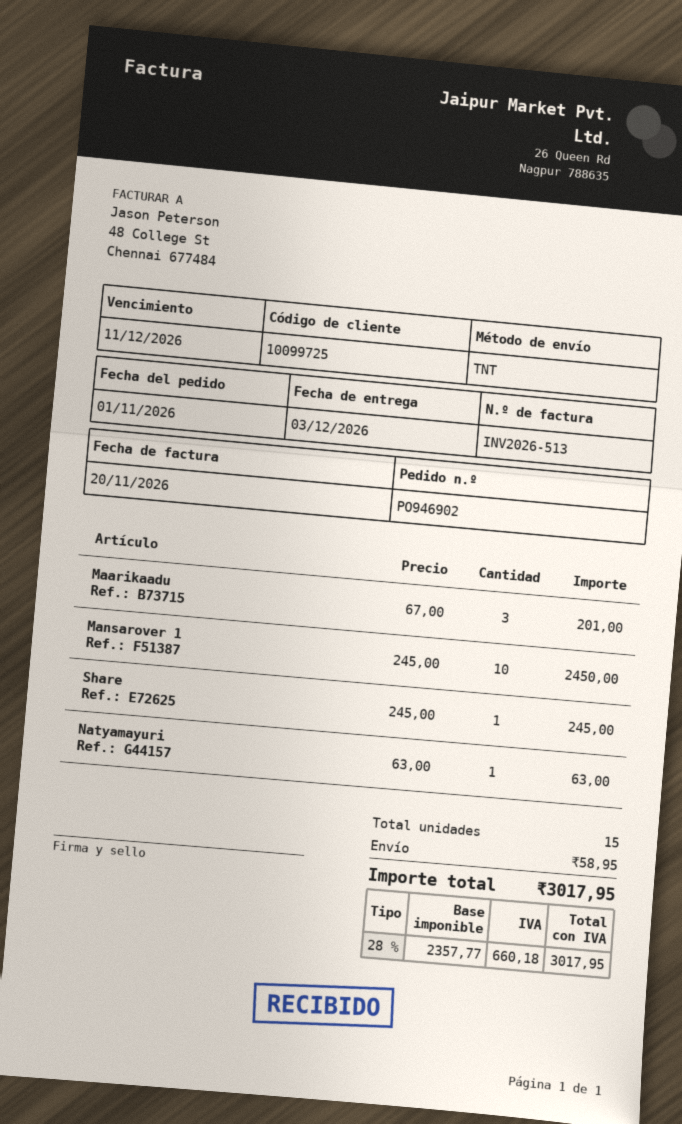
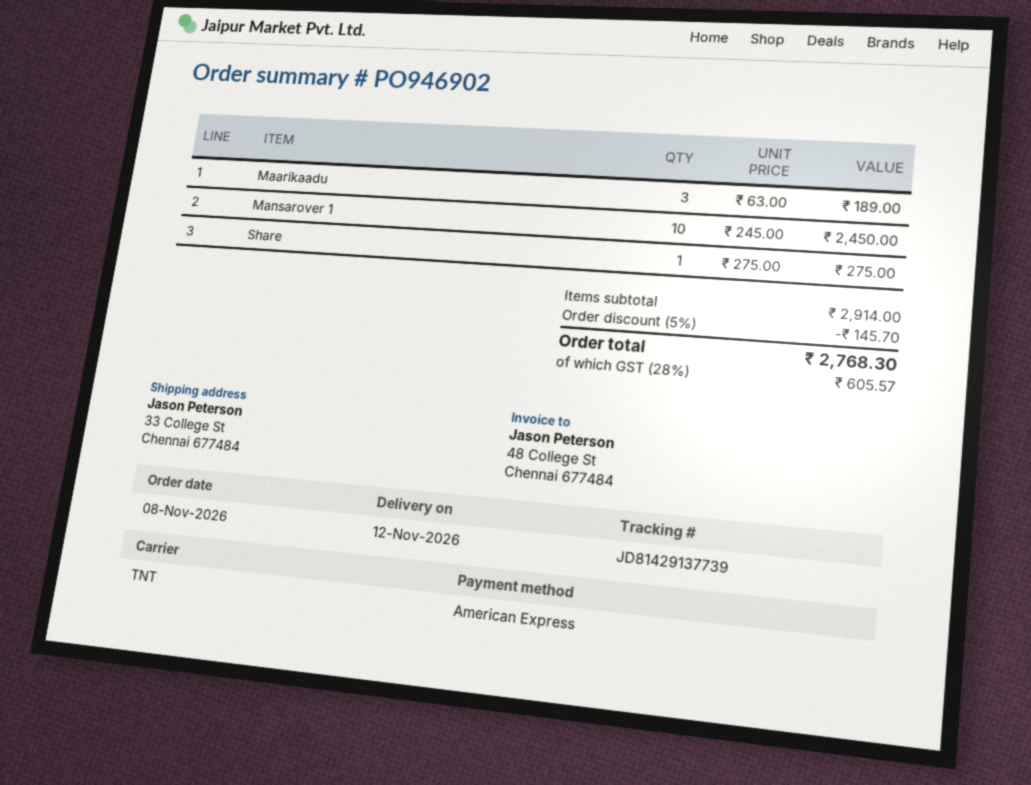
order date: 2026-11-01 -> 2026-11-08
delivery date: 2026-12-03 -> 2026-11-12
Maarikaadu: 3 x 67.00 = 201.00 -> 3 x 63.00 = 189.00
Share: 1 x 245.00 = 245.00 -> 1 x 275.00 = 275.00
Natyamayuri: 1 x 63.00 = 63.00 -> none
discount: none -> 5% = 145.70
shipping: 58.95 -> none
tax: 28% = 660.18 -> 28% = 605.57
total: 3017.95 -> 2768.30

